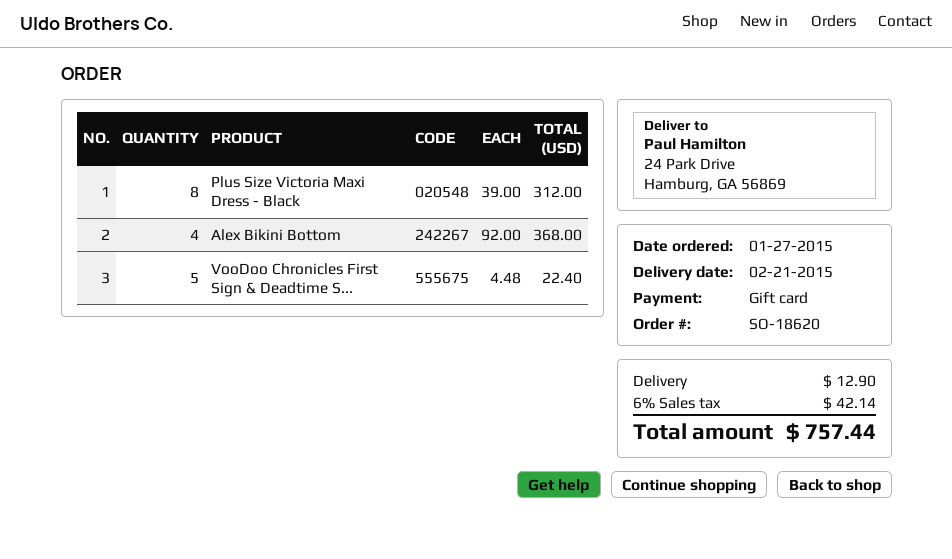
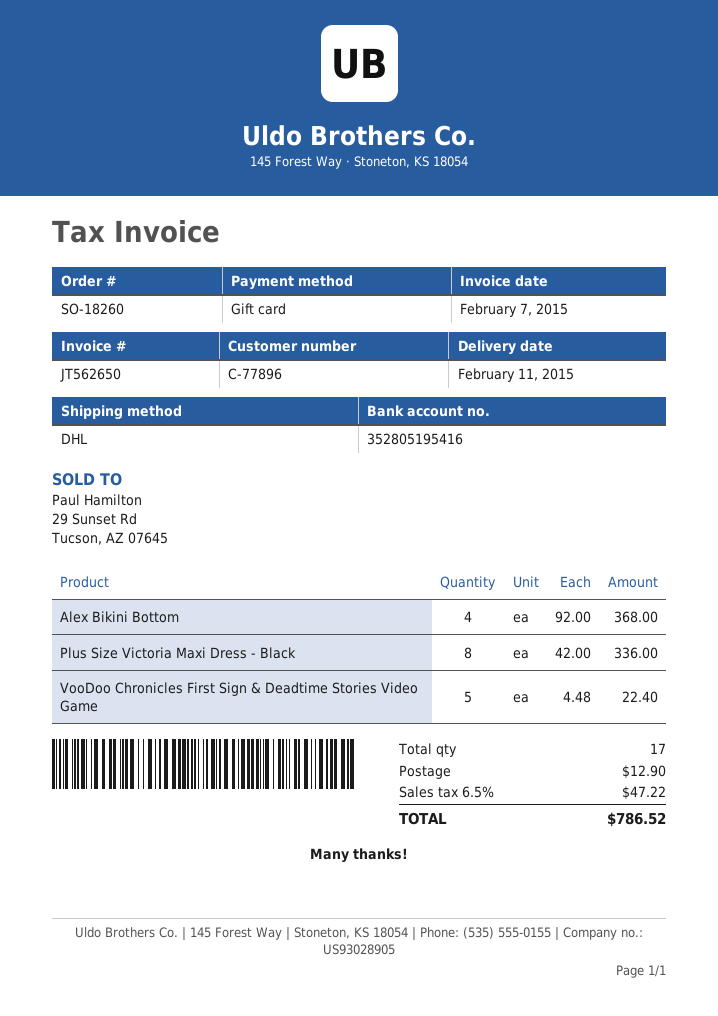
order number: SO-18620 -> SO-18260
delivery date: 2015-02-21 -> 2015-02-11
Plus Size Victoria Maxi Dress - Black: 8 x 39.00 = 312.00 -> 8 x 42.00 = 336.00
tax: 6% = 42.14 -> 6.5% = 47.22
total: 757.44 -> 786.52

